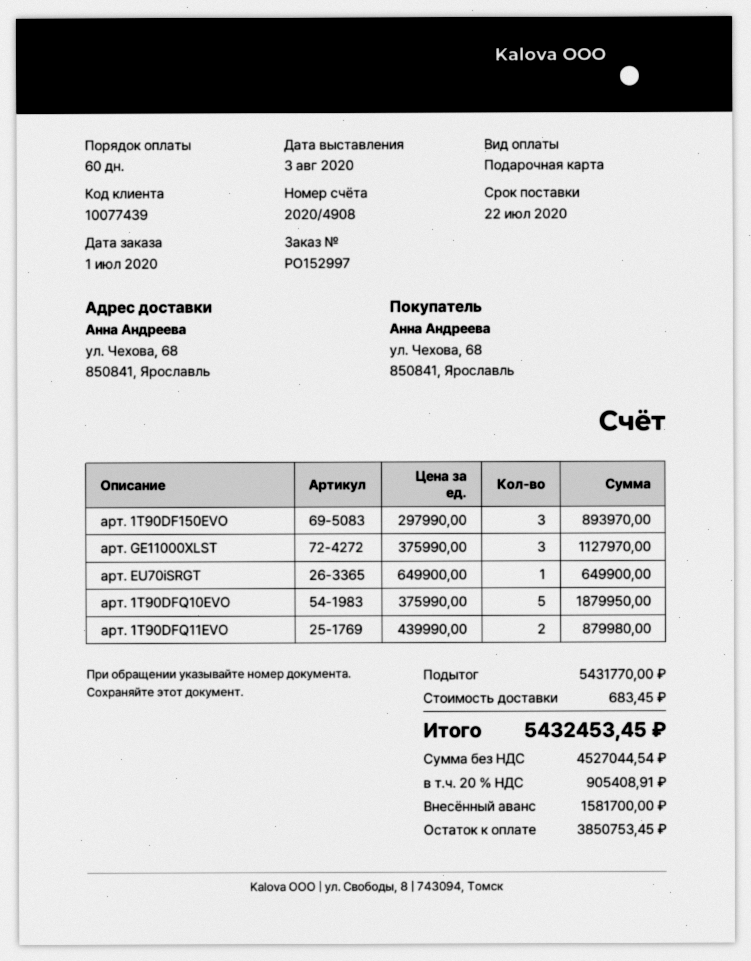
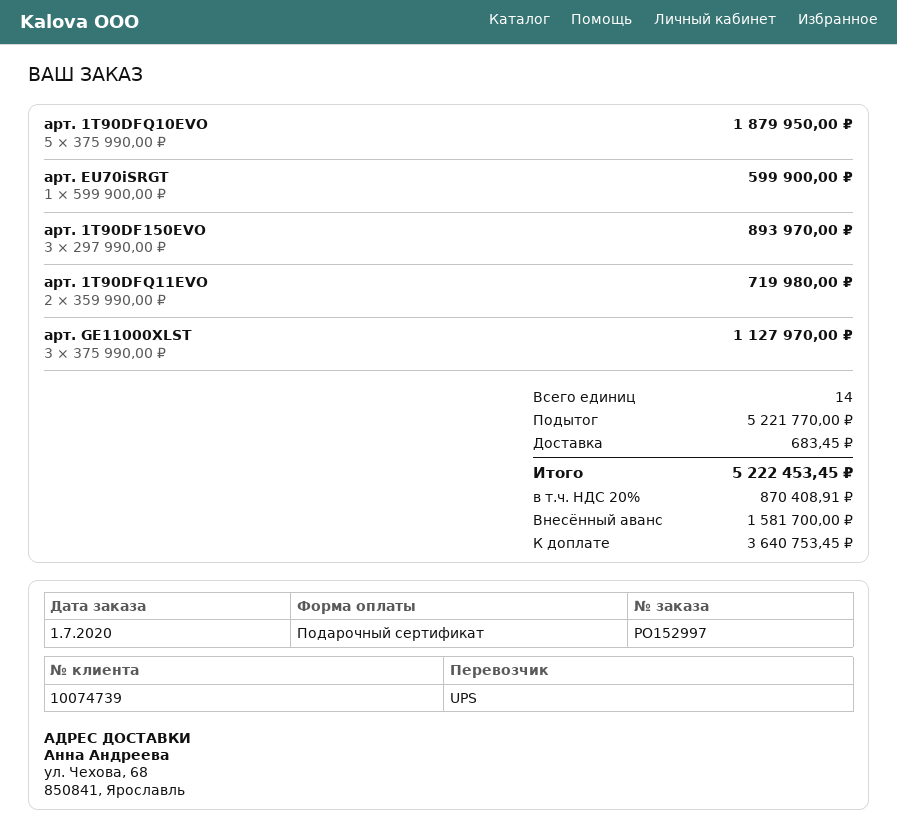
customer number: 10077439 -> 10074739
арт. EU70iSRGT: 1 x 649900.00 = 649900.00 -> 1 x 599900.00 = 599900.00
арт. 1T90DFQ11EVO: 2 x 439990.00 = 879980.00 -> 2 x 359990.00 = 719980.00
subtotal: 5431770.00 -> 5221770.00
tax: 20% = 905408.91 -> 20% = 870408.91
total: 5432453.45 -> 5222453.45
balance: 3850753.45 -> 3640753.45

